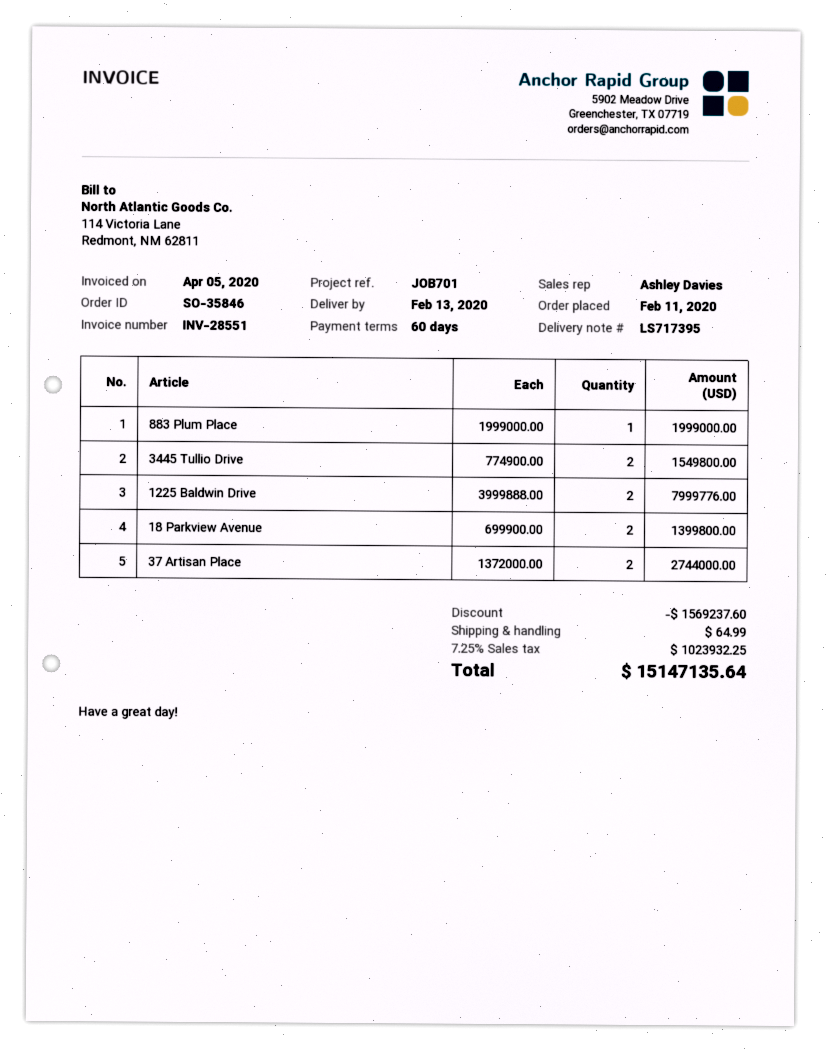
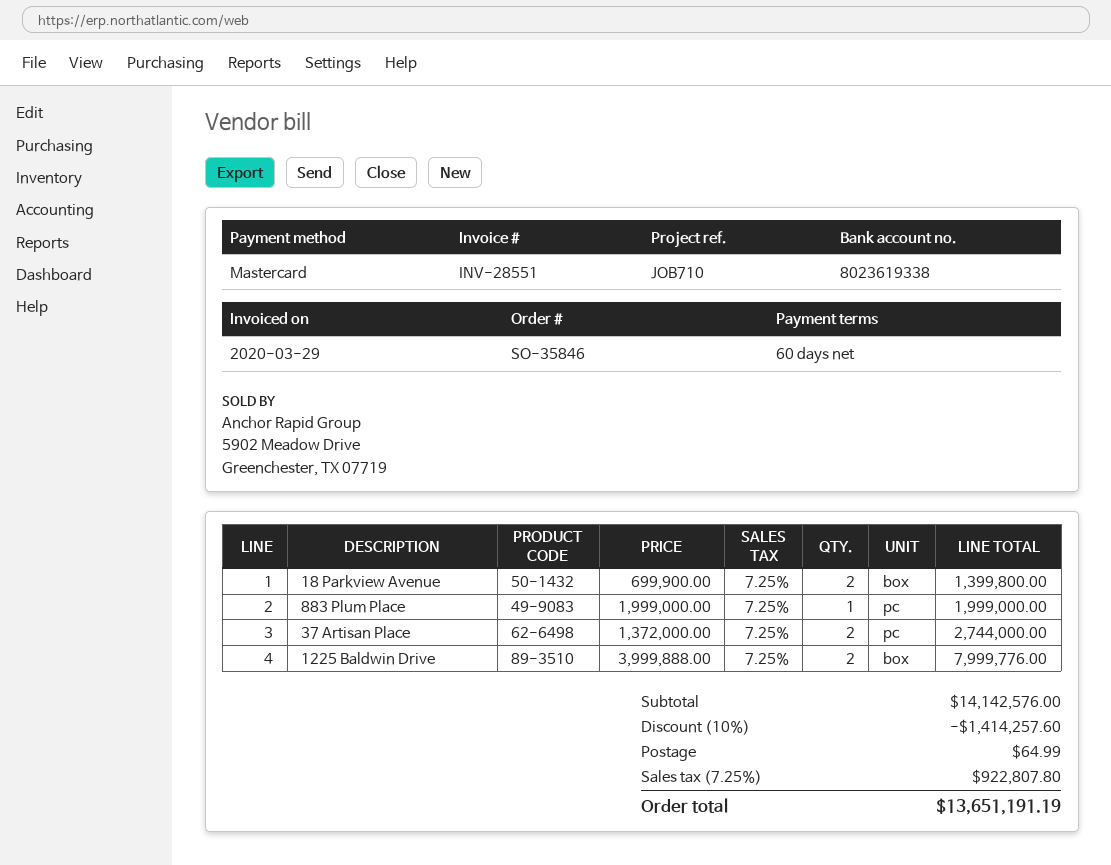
invoice date: 2020-04-05 -> 2020-03-29
reference: JOB701 -> JOB710
3445 Tullio Drive: 2 x 774900.00 = 1549800.00 -> none
discount: 1569237.60 -> 1414257.60
tax: 7.25% = 1023932.25 -> 7.25% = 922807.80
total: 15147135.64 -> 13651191.19

